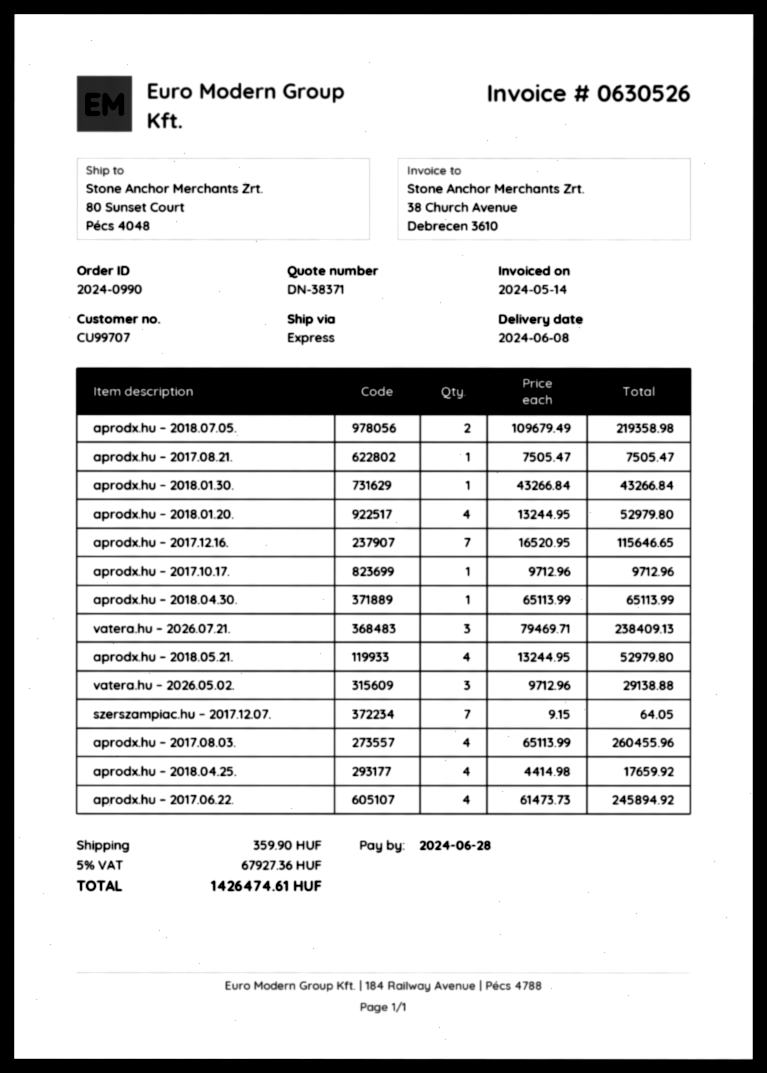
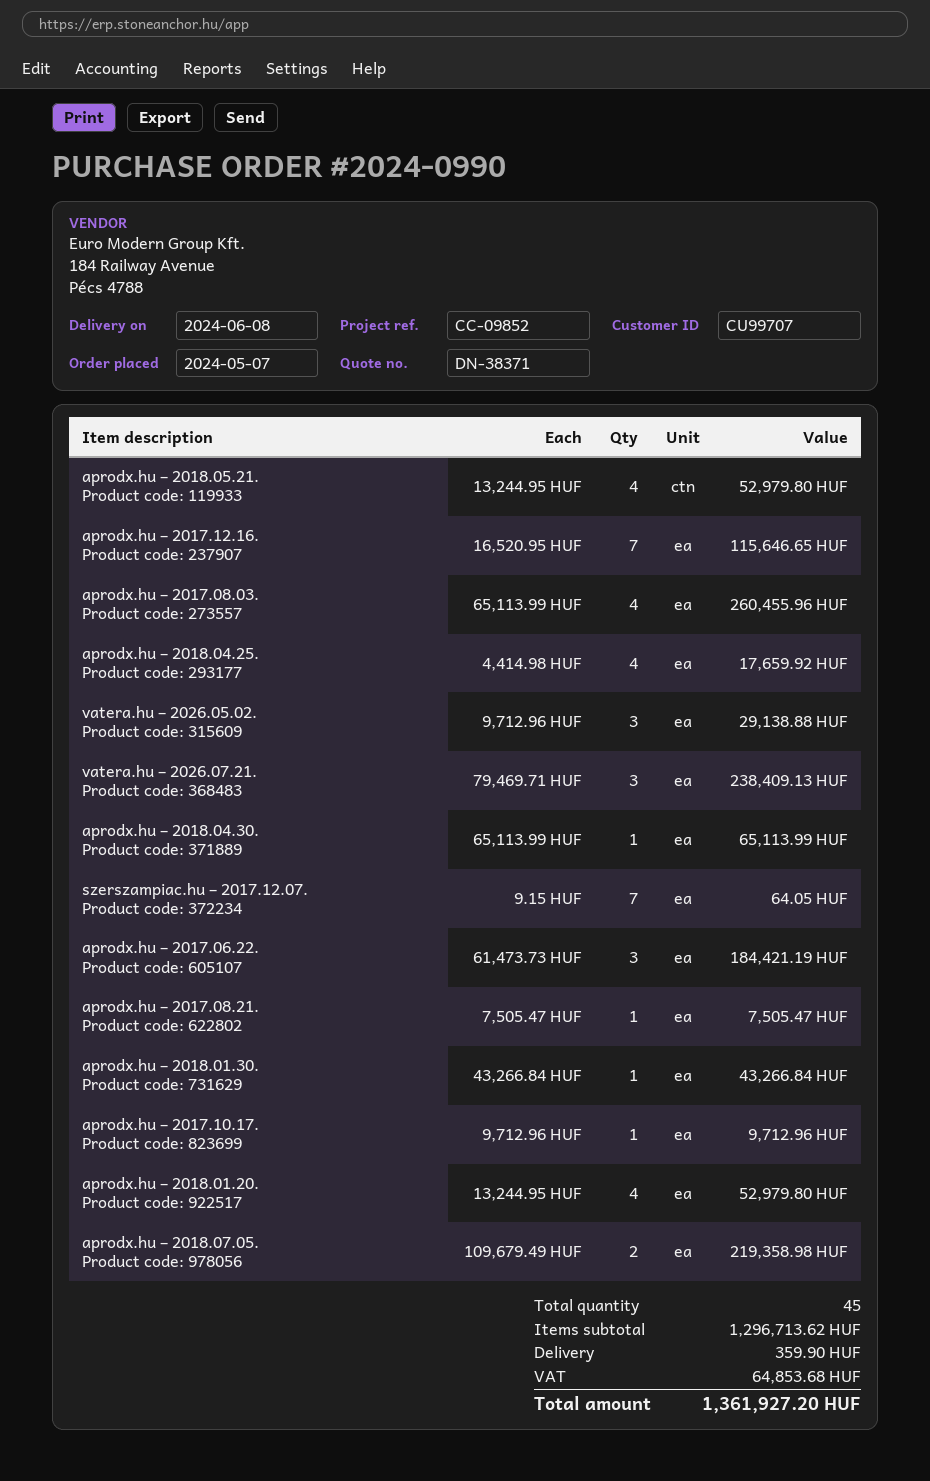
aprodx.hu – 2017.06.22.: 4 x 61473.73 = 245894.92 -> 3 x 61473.73 = 184421.19
tax: 67927.36 -> 64853.68
total: 1426474.61 -> 1361927.20

